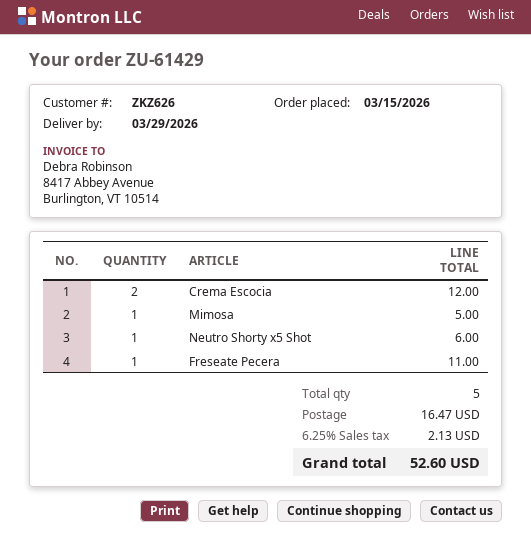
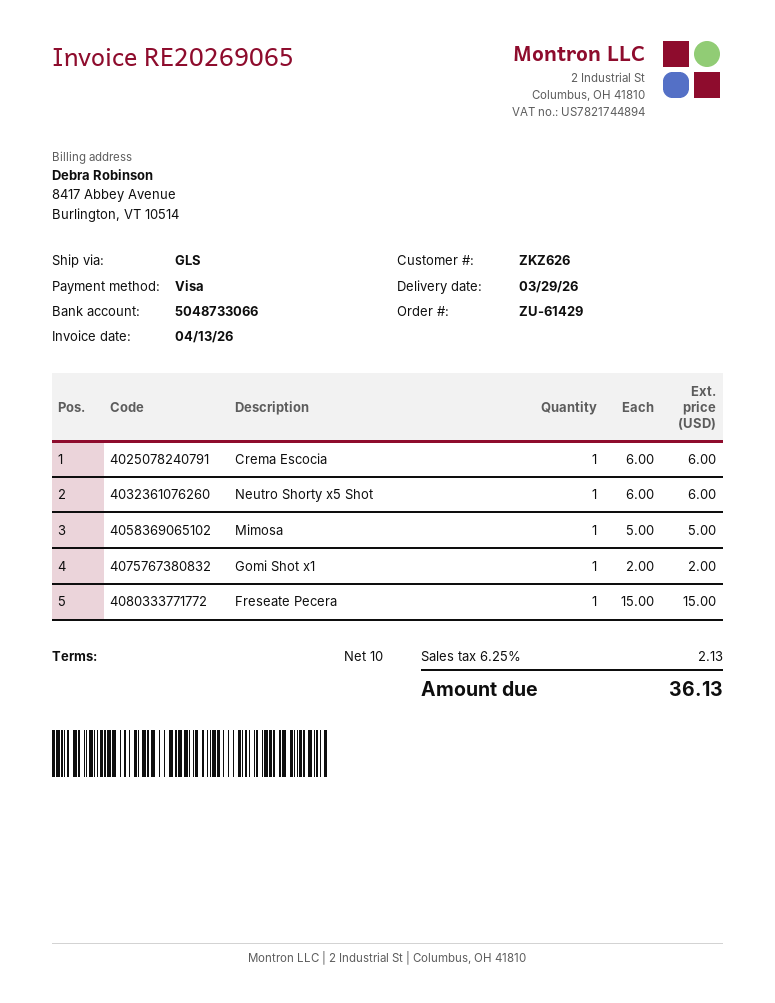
Crema Escocia: 2 for 12.00 -> 1 for 6.00
Freseate Pecera: 1 for 11.00 -> 1 for 15.00
Gomi Shot x1: none -> 1 for 2.00
shipping: 16.47 -> none
total: 52.60 -> 36.13

